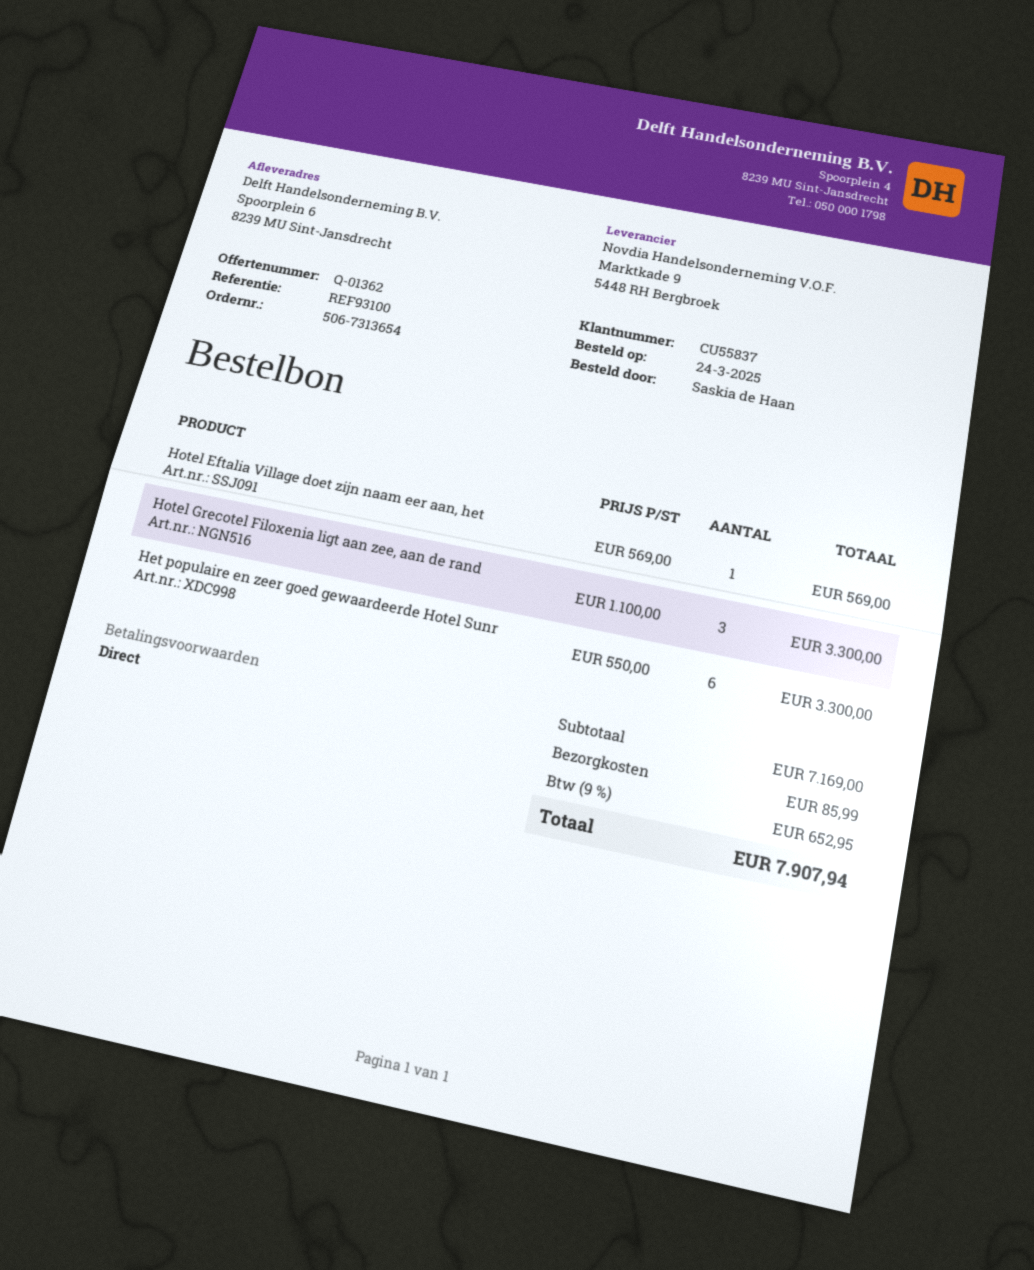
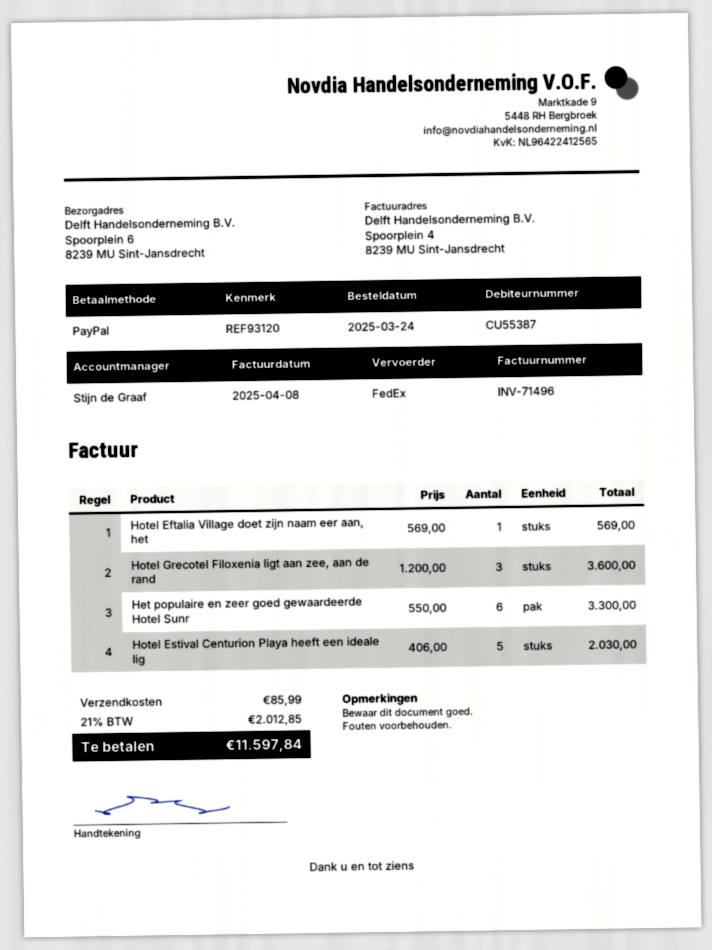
customer number: CU55837 -> CU55387
reference: REF93100 -> REF93120
Hotel Grecotel Filoxenia ligt aan zee, aan de rand: 3 x 1100.00 = 3300.00 -> 3 x 1200.00 = 3600.00
Hotel Estival Centurion Playa heeft een ideale lig: none -> 5 x 406.00 = 2030.00
tax: 9% = 652.95 -> 21% = 2012.85
total: 7907.94 -> 11597.84

